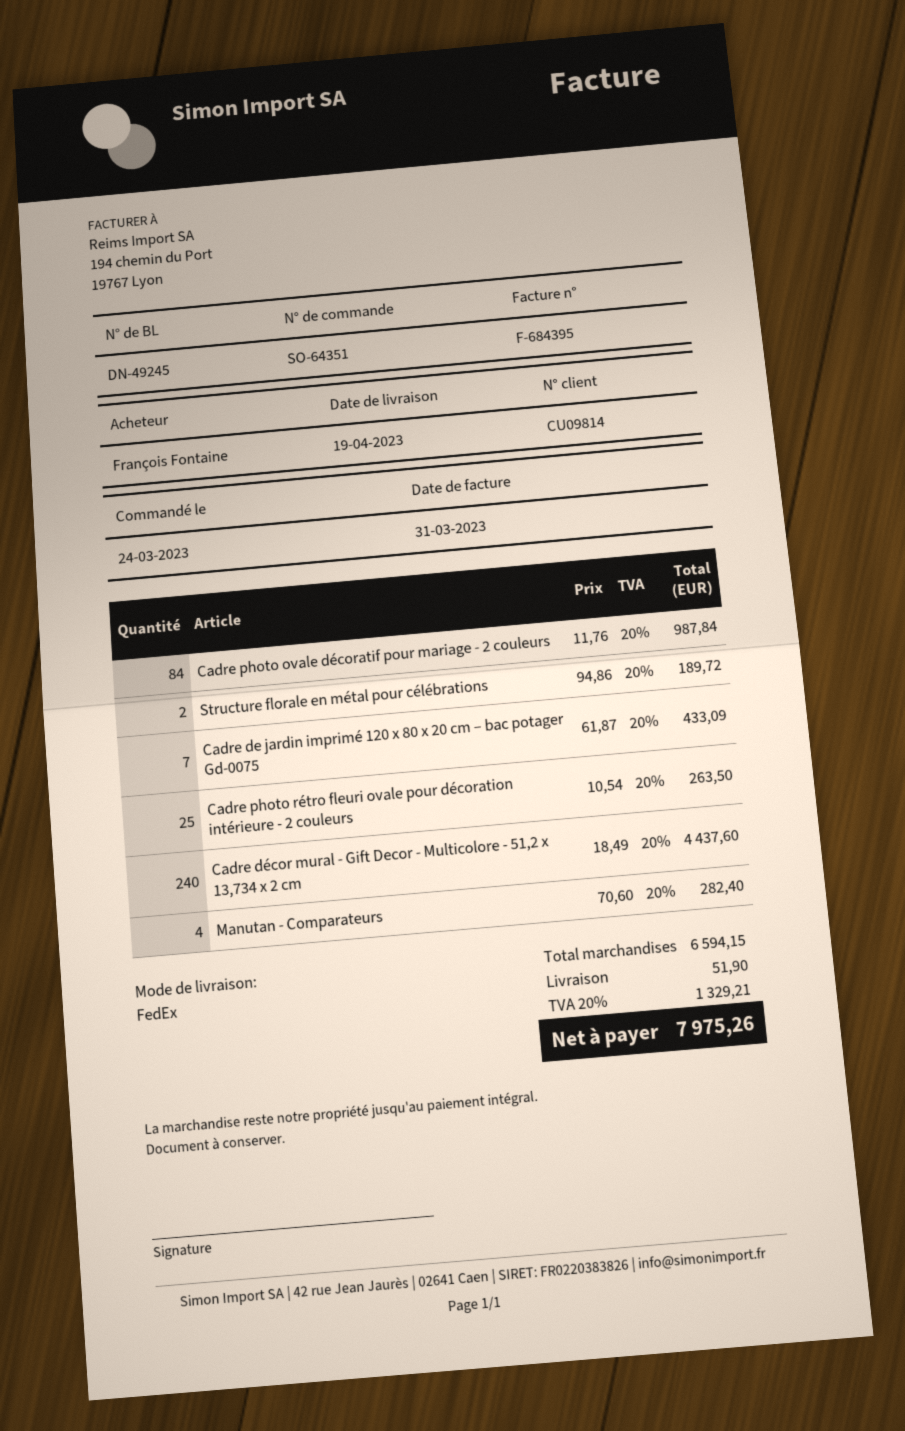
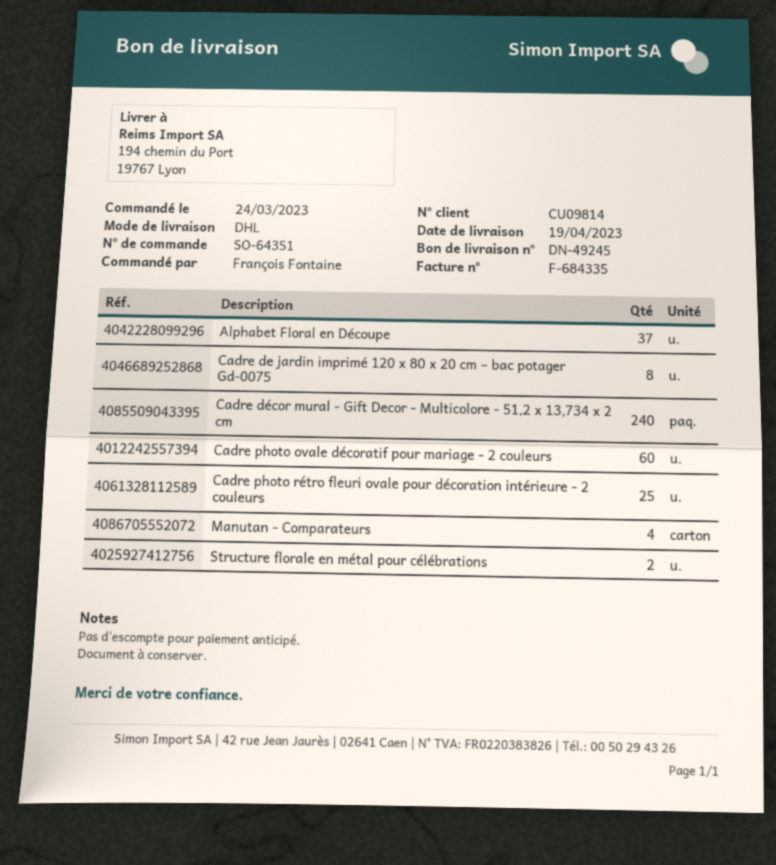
invoice number: F-684395 -> F-684335
shipping method: FedEx -> DHL
Cadre photo ovale décoratif pour mariage - 2 couleurs: 84 -> 60
Cadre de jardin imprimé 120 x 80 x 20 cm – bac potager Gd‑0075: 7 -> 8
Alphabet Floral en Découpe: none -> 37

